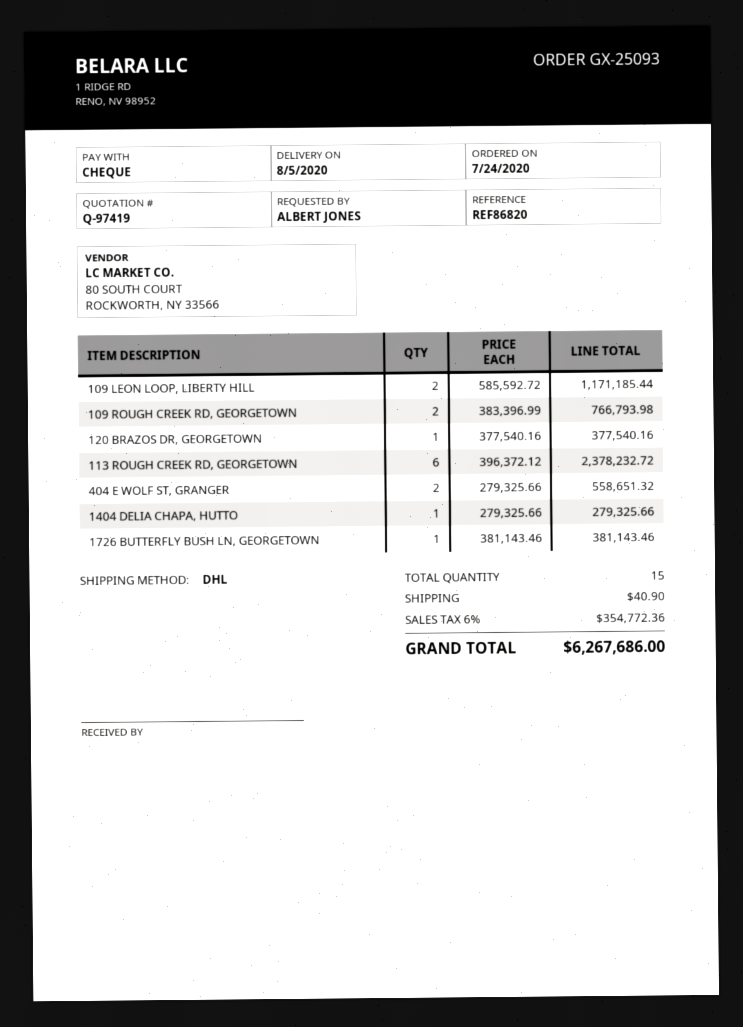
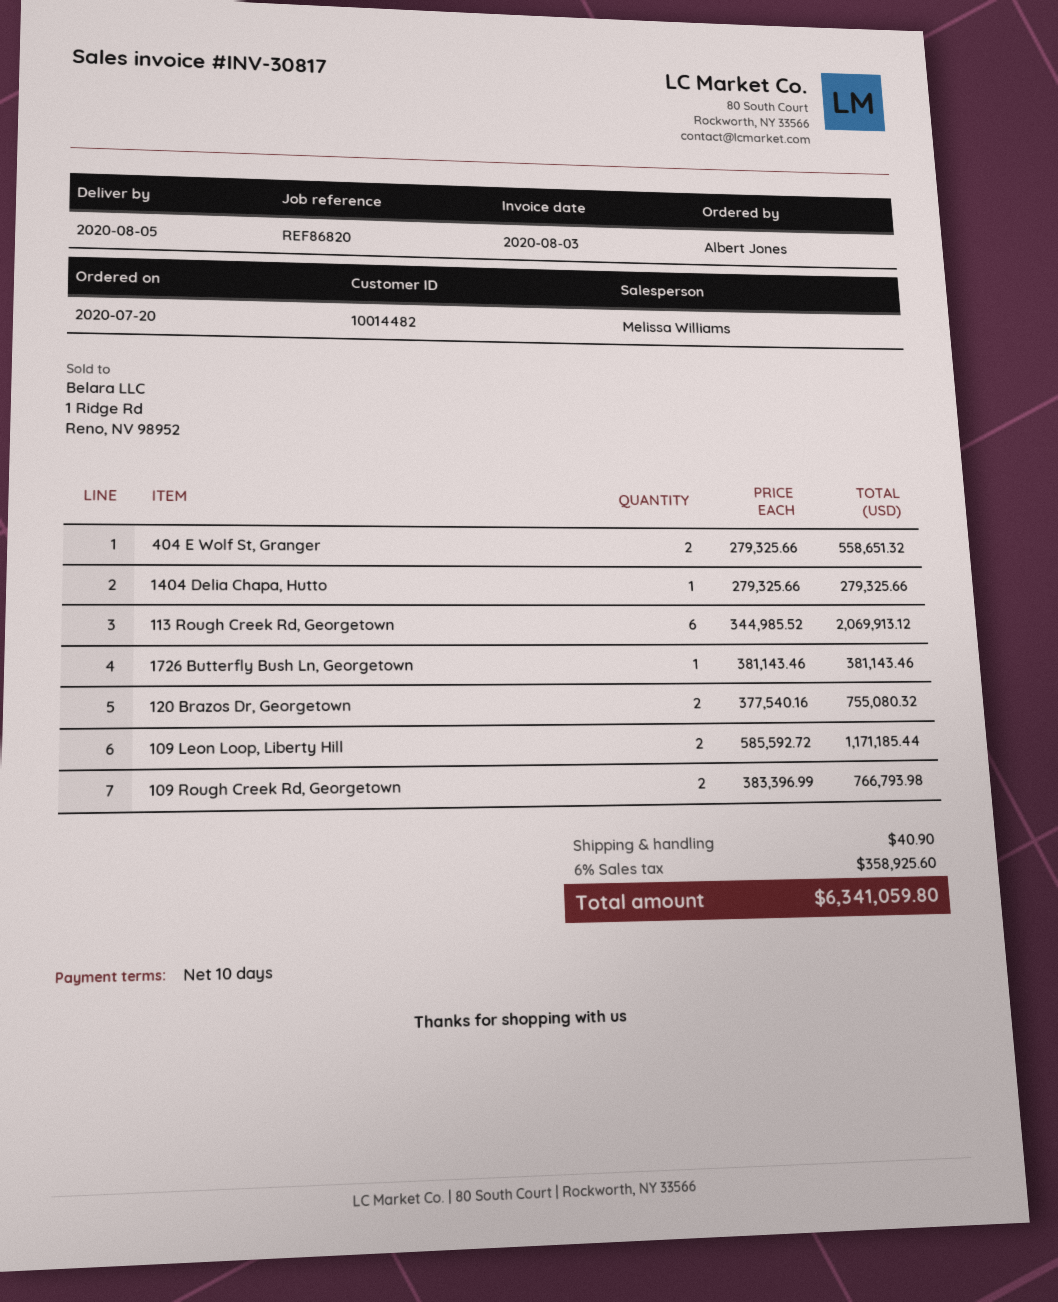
order date: 2020-07-24 -> 2020-07-20
120 BRAZOS DR, GEORGETOWN: 1 x 377540.16 = 377540.16 -> 2 x 377540.16 = 755080.32
113 ROUGH CREEK RD, GEORGETOWN: 6 x 396372.12 = 2378232.72 -> 6 x 344985.52 = 2069913.12
tax: 6% = 354772.36 -> 6% = 358925.60
total: 6267686.00 -> 6341059.80

